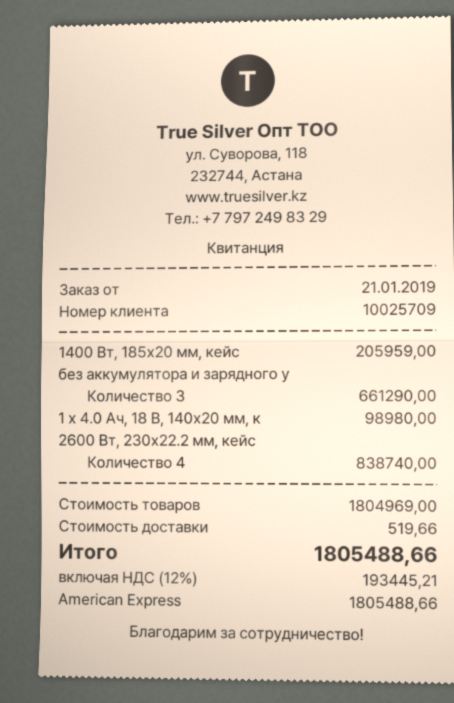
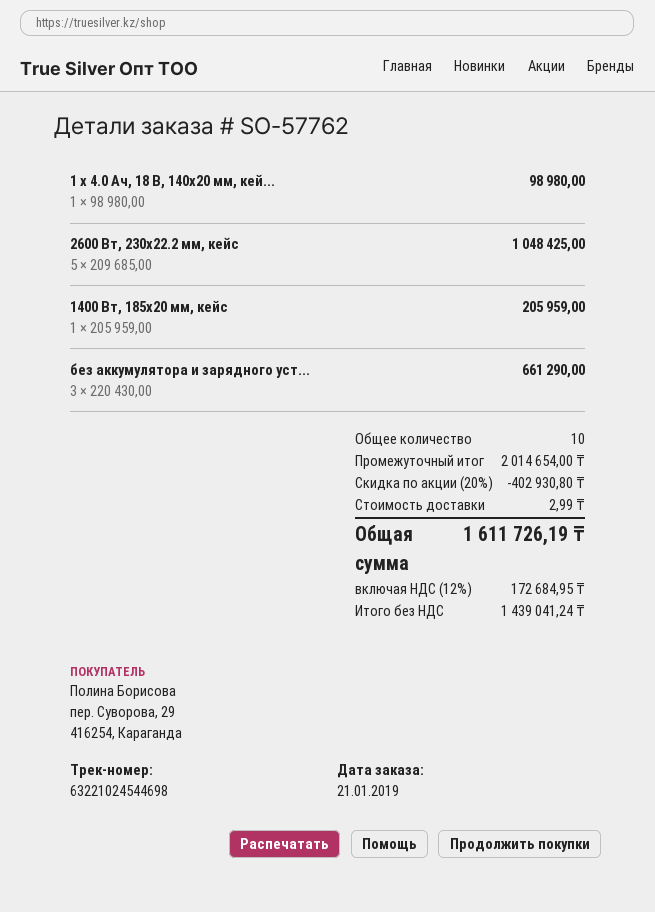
2600 Вт, 230x22.2 мм, кейс: 4 for 838740.00 -> 5 for 1048425.00
subtotal: 1804969.00 -> 2014654.00
discount: none -> 20% = 402930.80
shipping: 519.66 -> 2.99
tax: 12% = 193445.21 -> 12% = 172684.95
total: 1805488.66 -> 1611726.19

